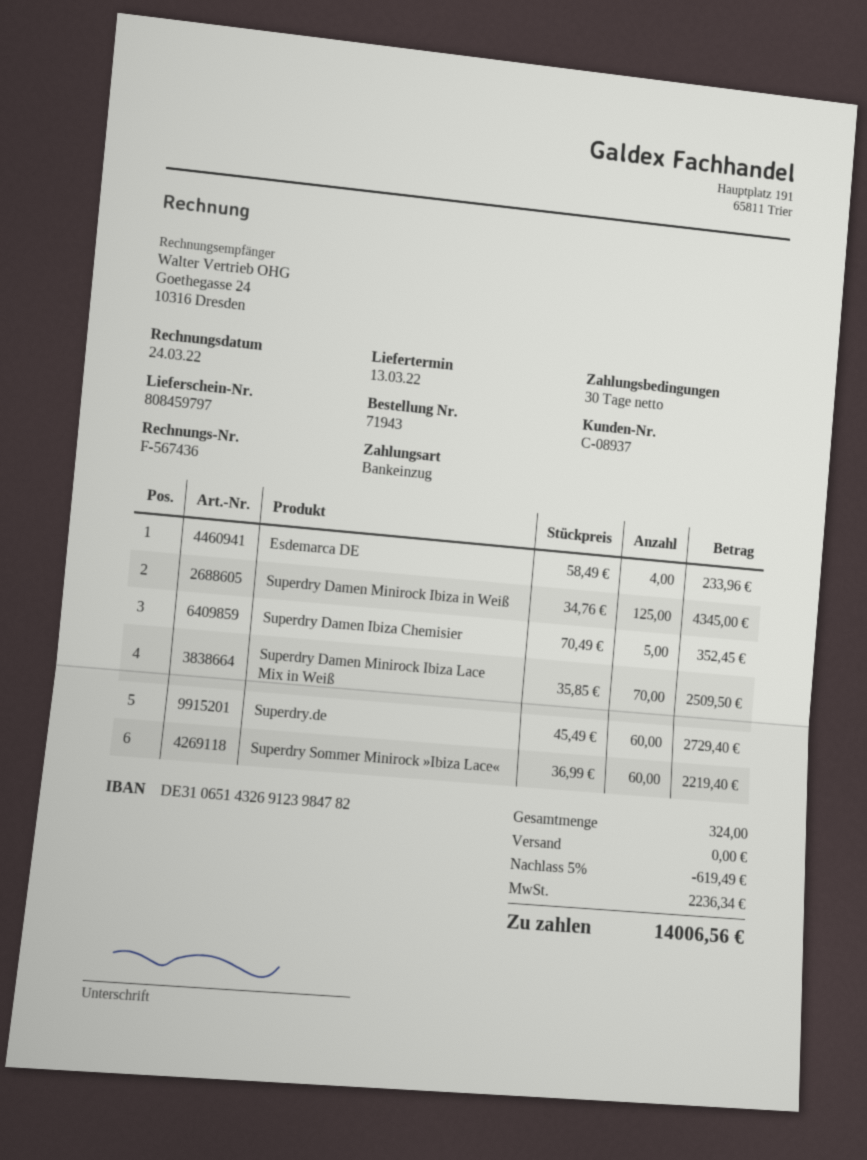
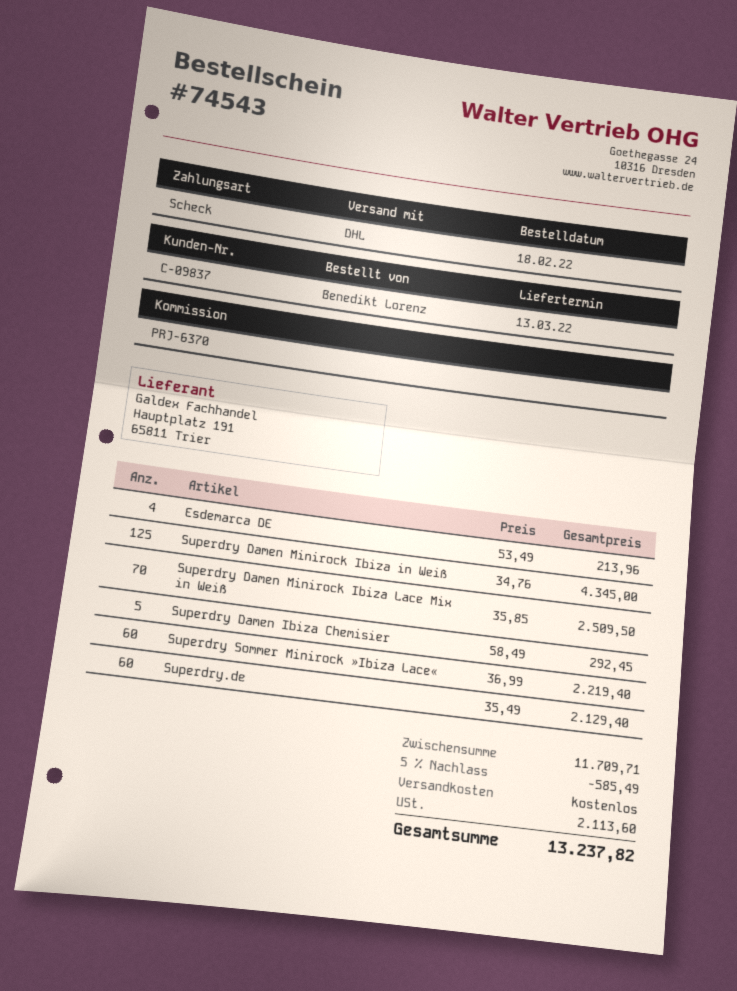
order number: 71943 -> 74543
customer number: C-08937 -> C-09837
payment method: direct debit -> cheque
Esdemarca DE: 4 x 58.49 = 233.96 -> 4 x 53.49 = 213.96
Superdry Damen Ibiza Chemisier: 5 x 70.49 = 352.45 -> 5 x 58.49 = 292.45
Superdry.de: 60 x 45.49 = 2729.40 -> 60 x 35.49 = 2129.40
discount: 5% = 619.49 -> 5% = 585.49
tax: 2236.34 -> 2113.60
total: 14006.56 -> 13237.82

